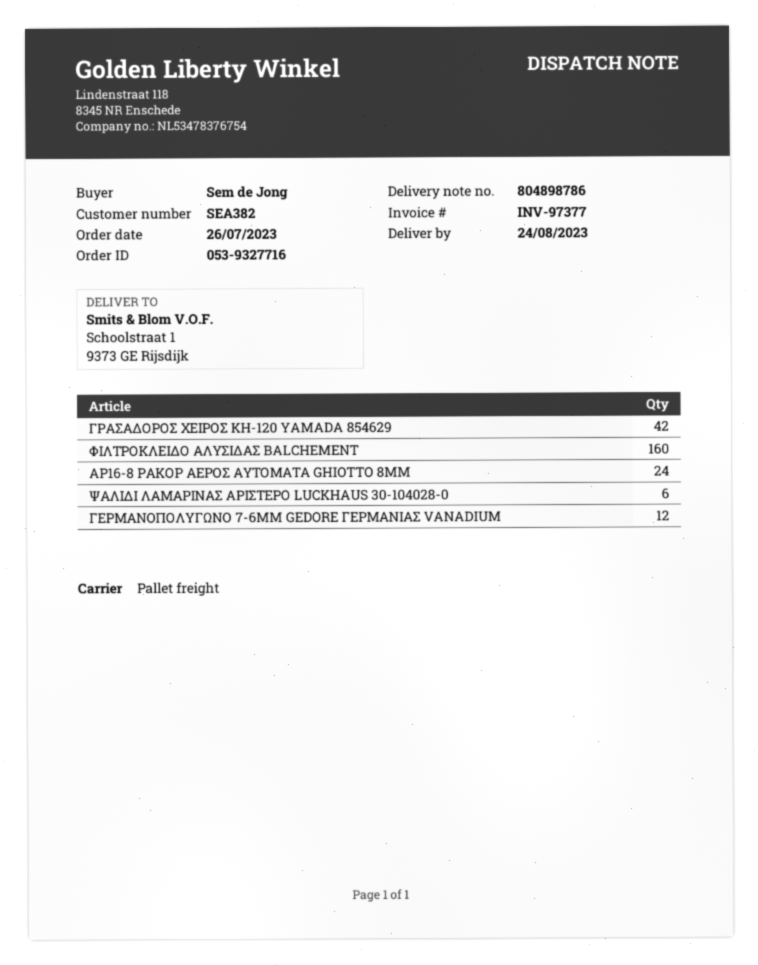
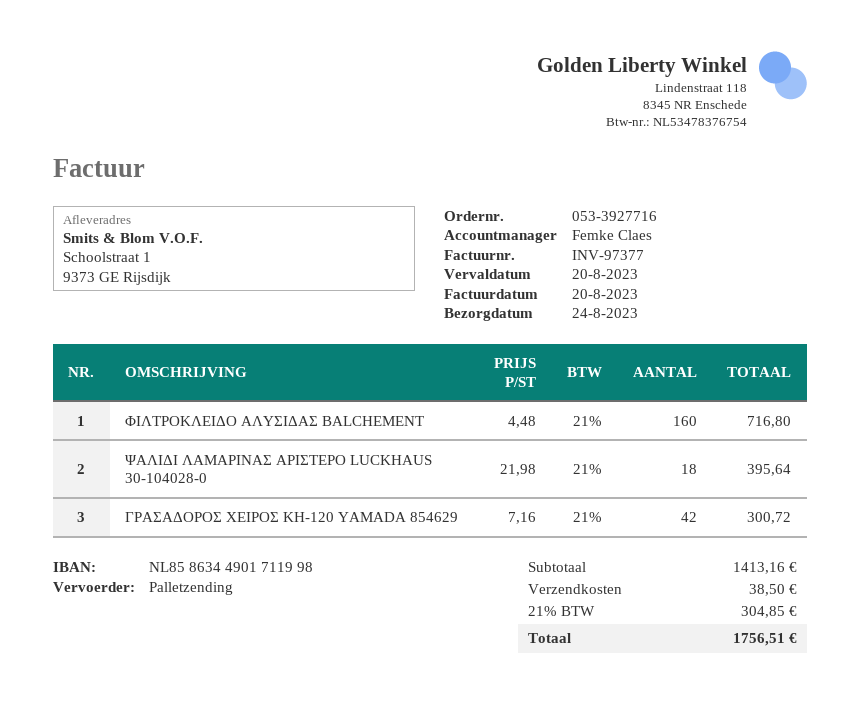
order number: 053-9327716 -> 053-3927716
AP16-8 ΡΑΚΟΡ ΑΕΡΟΣ ΑΥΤΟΜΑΤΑ GHIOTTO 8MM: 24 -> none
ΨΑΛΙΔΙ ΛΑΜΑΡΙΝΑΣ AΡΙΣΤΕΡΟ LUCKHAUS 30-104028-0: 6 -> 18
ΓΕΡΜΑNOΠΟΛYΓΩΝΟ 7-6MM GEDORE ΓΕΡΜΑΝΙΑΣ VANADIUM: 12 -> none

